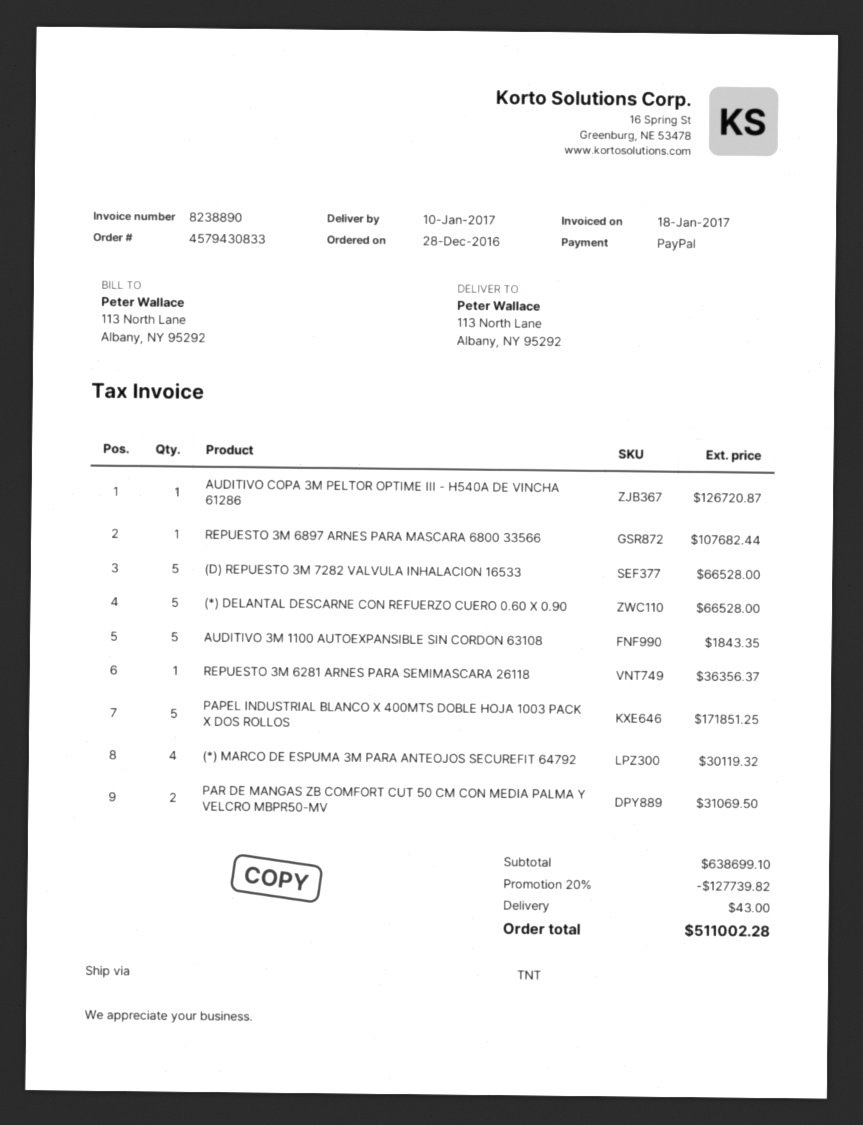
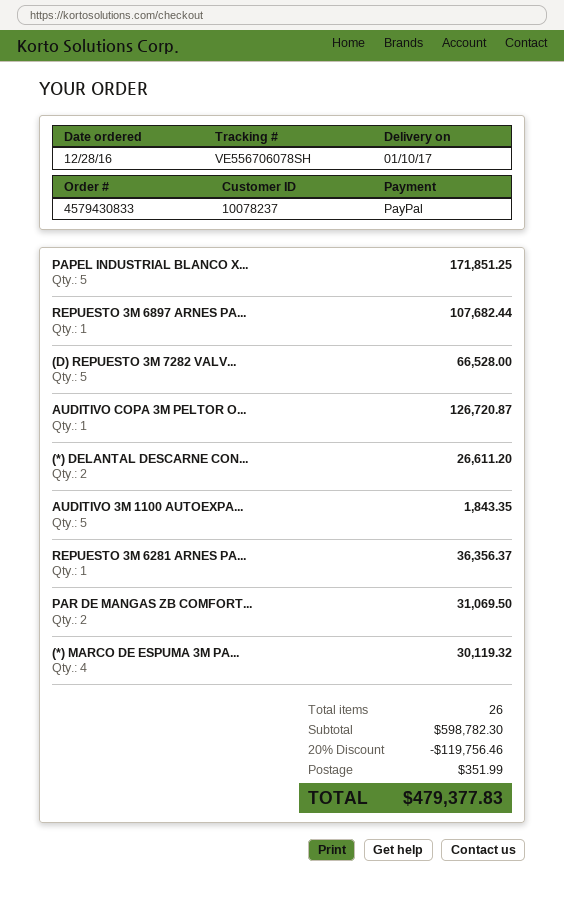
(*) DELANTAL DESCARNE CON REFUERZO CUERO 0.60 X 0.90: 5 for 66528.00 -> 2 for 26611.20
subtotal: 638699.10 -> 598782.30
discount: 20% = 127739.82 -> 20% = 119756.46
shipping: 43.00 -> 351.99
total: 511002.28 -> 479377.83

